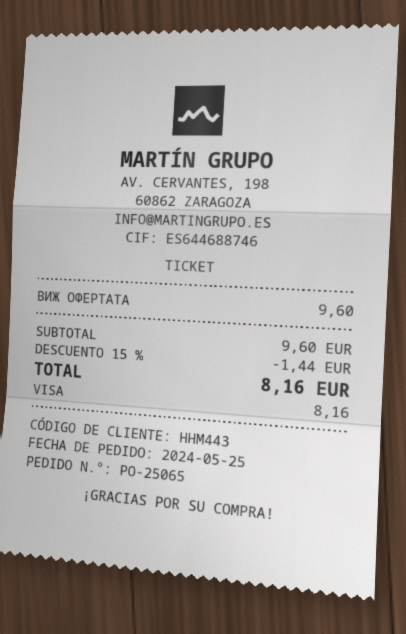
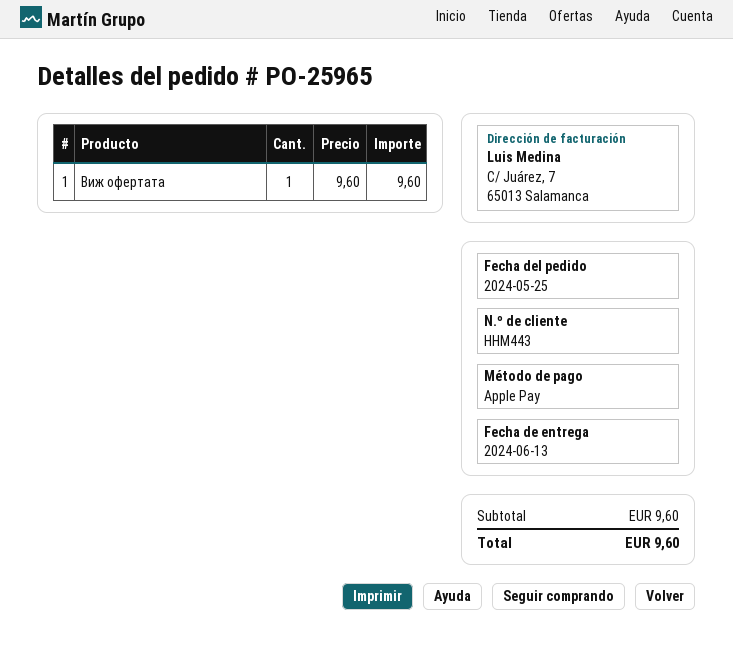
order number: PO-25065 -> PO-25965
payment method: Visa -> Apple Pay
discount: 15% = 1.44 -> none
total: 8.16 -> 9.60

